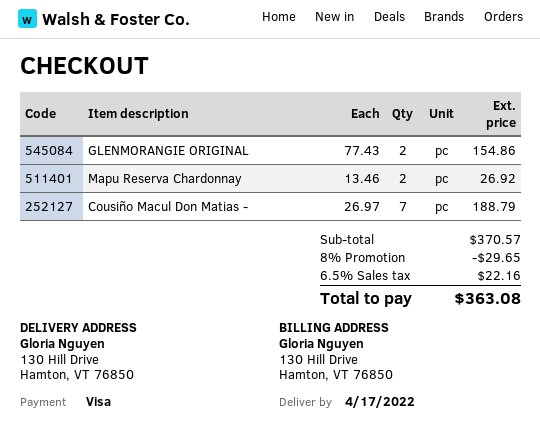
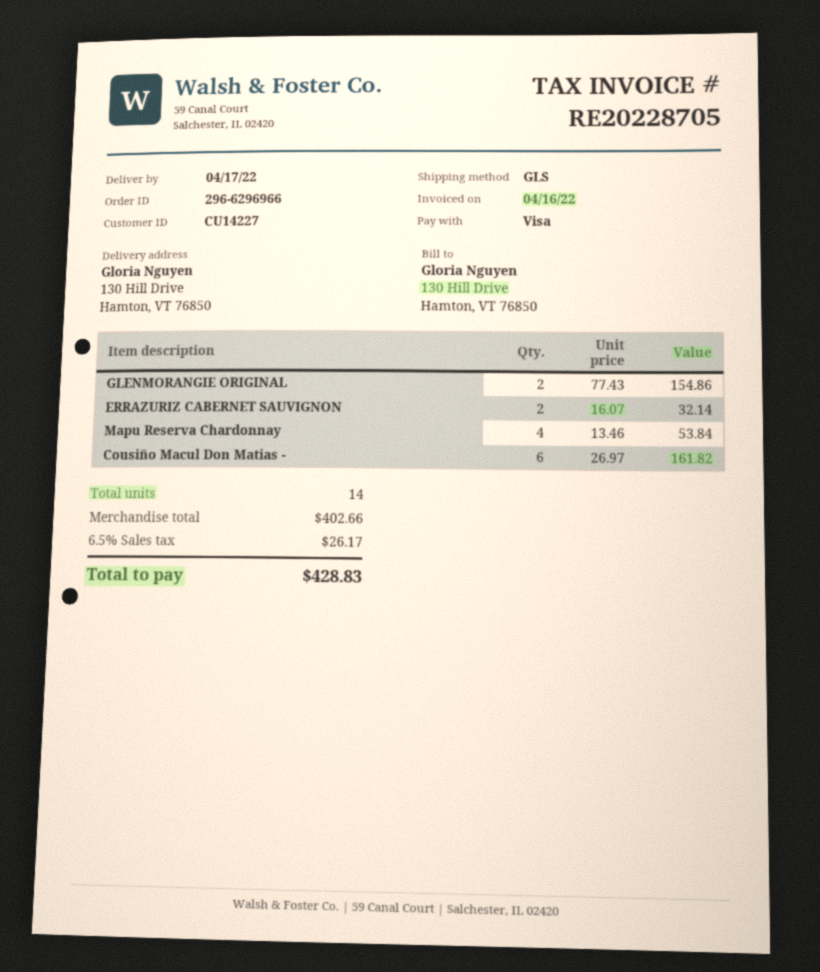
Mapu Reserva Chardonnay: 2 x 13.46 = 26.92 -> 4 x 13.46 = 53.84
Cousiño Macul Don Matias -: 7 x 26.97 = 188.79 -> 6 x 26.97 = 161.82
ERRAZURIZ CABERNET SAUVIGNON: none -> 2 x 16.07 = 32.14
subtotal: 370.57 -> 402.66
discount: 8% = 29.65 -> none
tax: 6.5% = 22.16 -> 6.5% = 26.17
total: 363.08 -> 428.83

